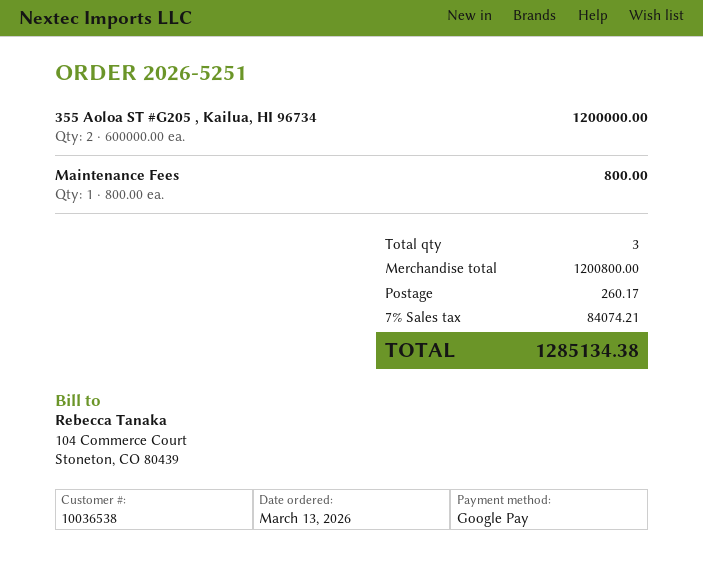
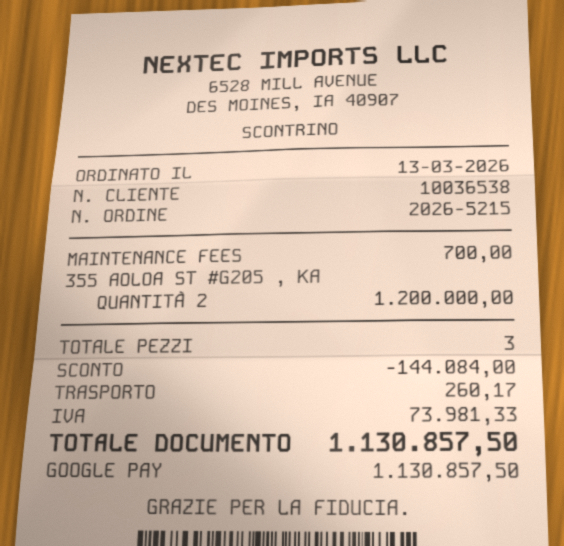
order number: 2026-5251 -> 2026-5215
Maintenance Fees: 1 for 800.00 -> 1 for 700.00
discount: none -> 144084.00
tax: 84074.21 -> 73981.33
total: 1285134.38 -> 1130857.50

